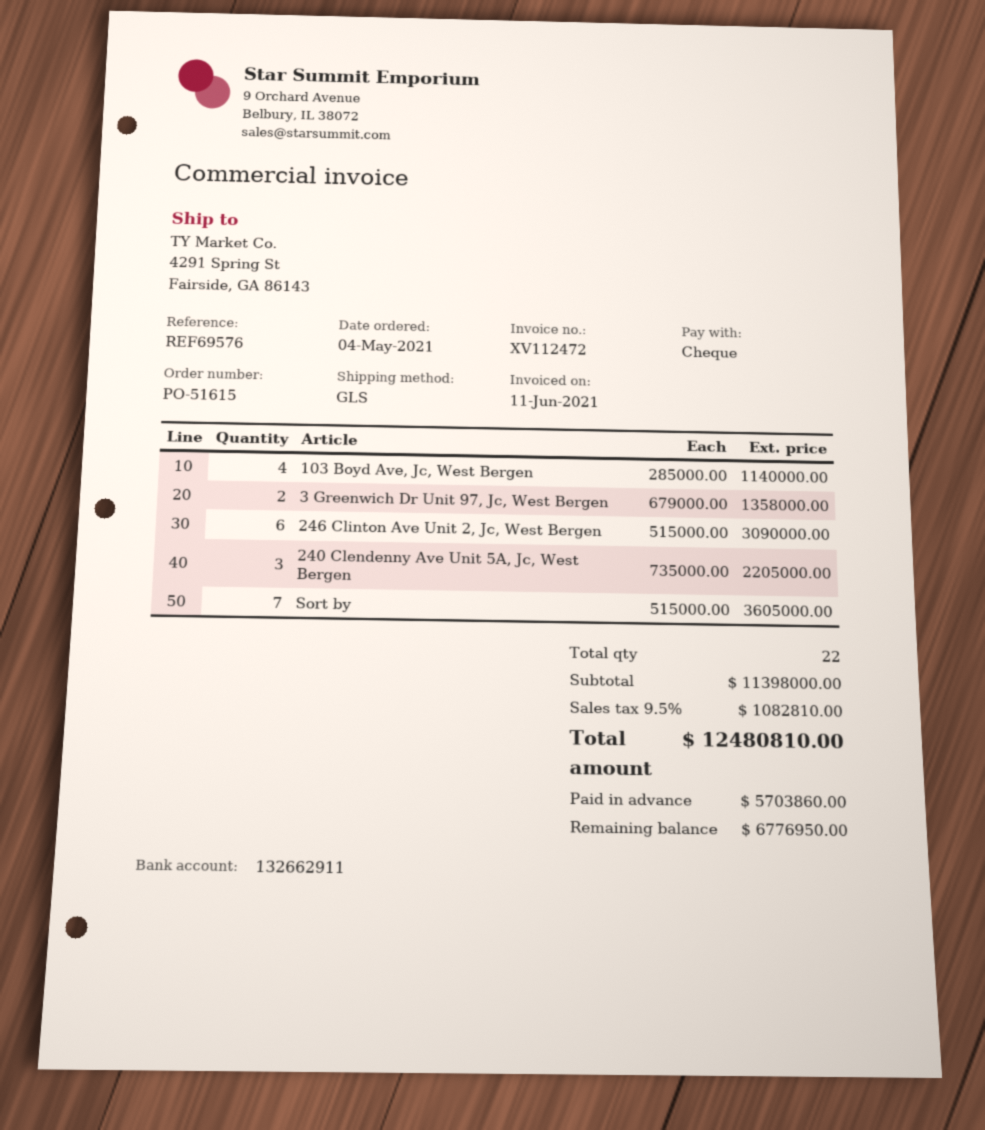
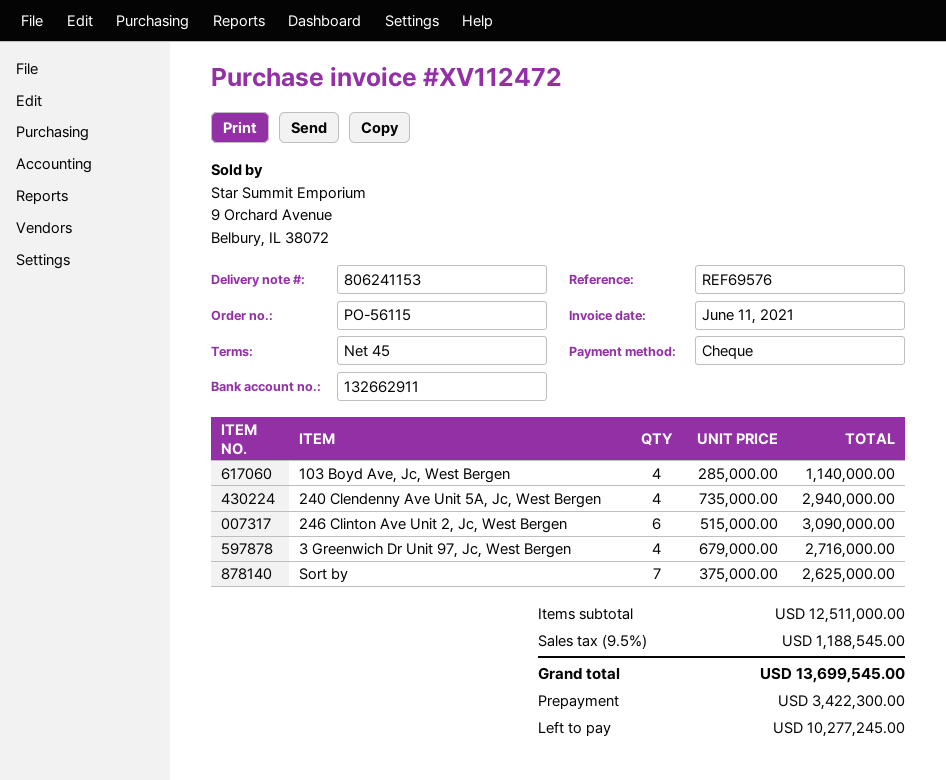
order number: PO-51615 -> PO-56115
3 Greenwich Dr Unit 97, Jc, West Bergen: 2 x 679000.00 = 1358000.00 -> 4 x 679000.00 = 2716000.00
240 Clendenny Ave Unit 5A, Jc, West Bergen: 3 x 735000.00 = 2205000.00 -> 4 x 735000.00 = 2940000.00
Sort by: 7 x 515000.00 = 3605000.00 -> 7 x 375000.00 = 2625000.00
subtotal: 11398000.00 -> 12511000.00
tax: 9.5% = 1082810.00 -> 9.5% = 1188545.00
total: 12480810.00 -> 13699545.00
deposit: 5703860.00 -> 3422300.00
balance: 6776950.00 -> 10277245.00

